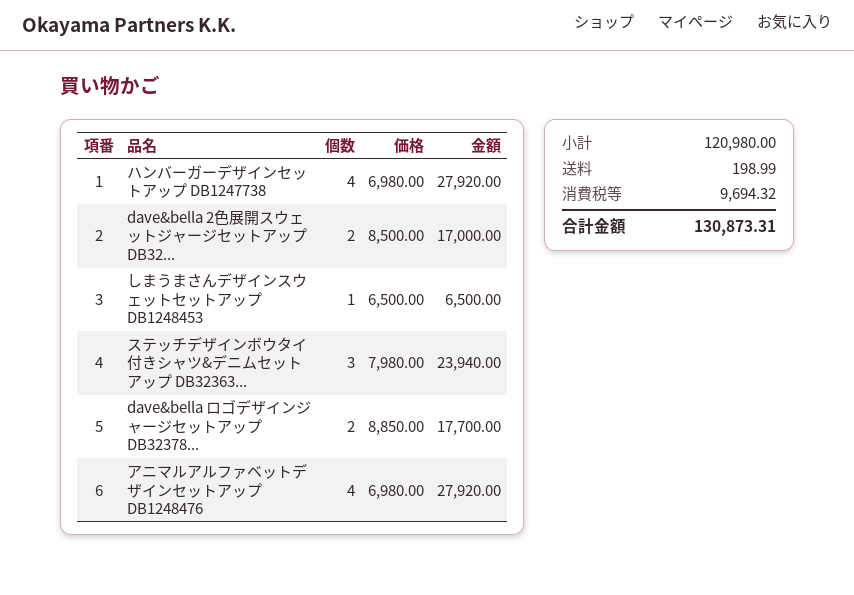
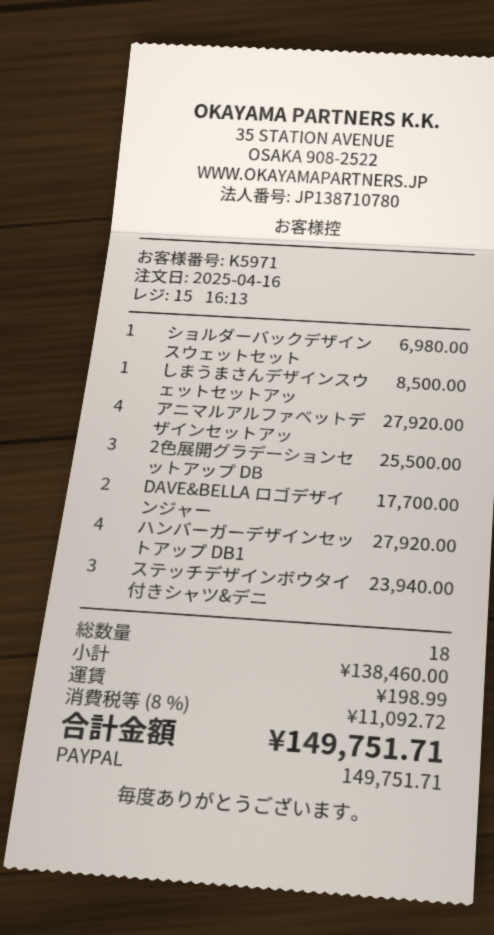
dave&bella 2色展開スウェットジャージセットアップ DB32...: 2 for 17000.00 -> none
しまうまさんデザインスウェットセットアップ DB1248453: 1 for 6500.00 -> 1 for 8500.00
ショルダーバックデザインスウェットセット: none -> 1 for 6980.00
2色展開グラデーションセットアップ DB: none -> 3 for 25500.00
subtotal: 120980.00 -> 138460.00
tax: 9694.32 -> 11092.72
total: 130873.31 -> 149751.71

